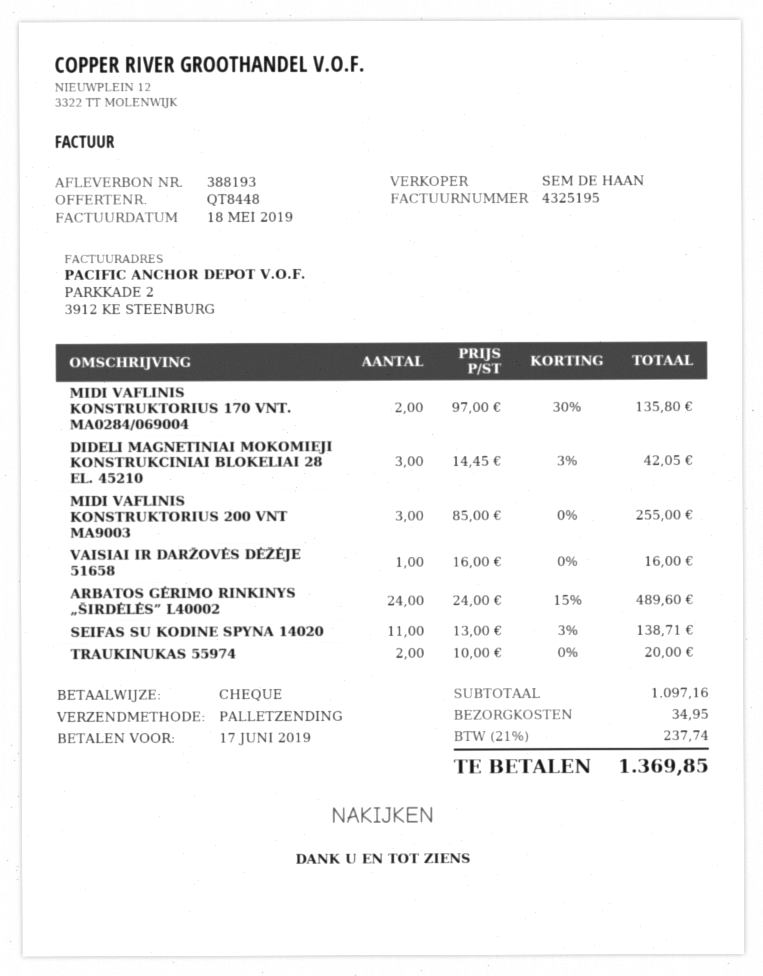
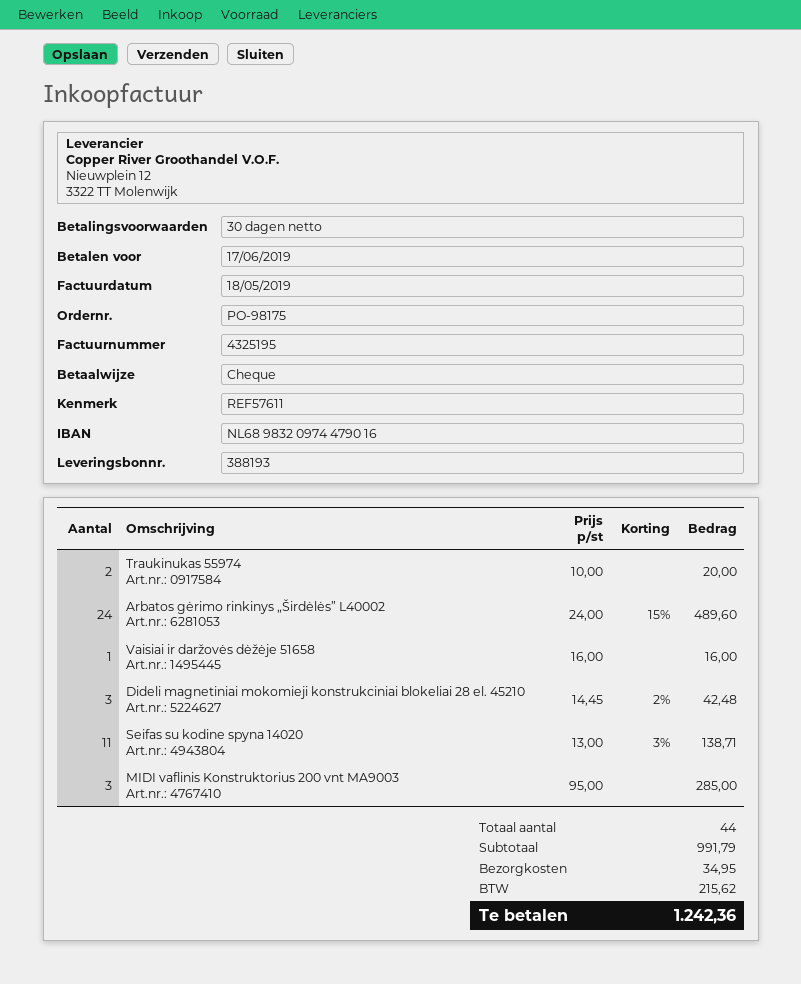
MIDI VAFLINIS KONSTRUKTORIUS 170 VNT. MA0284/069004: 2 x 97.00 - 30% = 135.80 -> none
DIDELI MAGNETINIAI MOKOMIEJI KONSTRUKCINIAI BLOKELIAI 28 EL. 45210: 3 x 14.45 - 3% = 42.05 -> 3 x 14.45 - 2% = 42.48
MIDI VAFLINIS KONSTRUKTORIUS 200 VNT MA9003: 3 x 85.00 = 255.00 -> 3 x 95.00 = 285.00
subtotal: 1097.16 -> 991.79
tax: 237.74 -> 215.62
total: 1369.85 -> 1242.36

